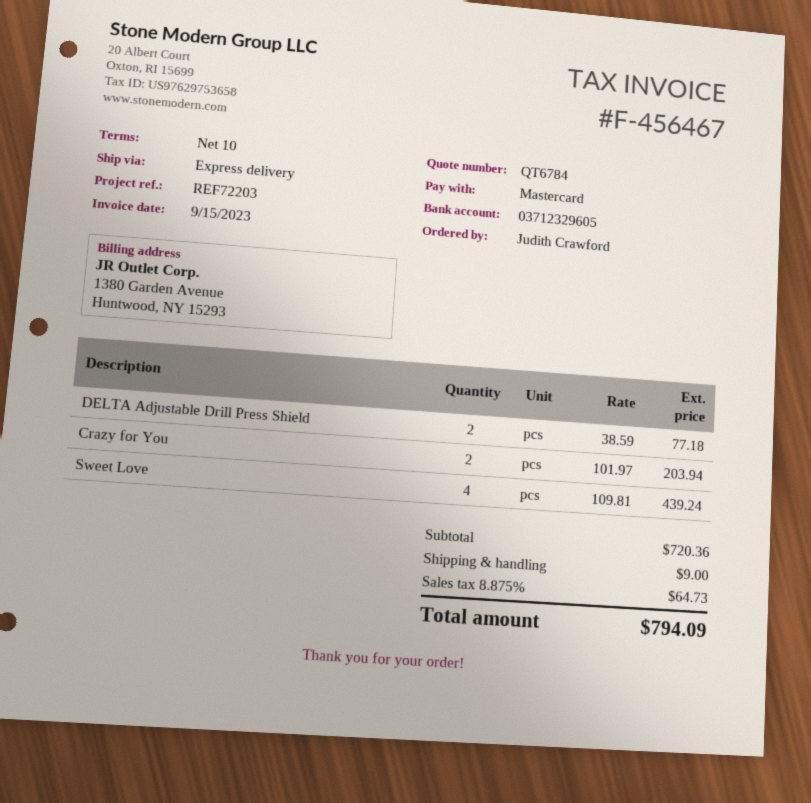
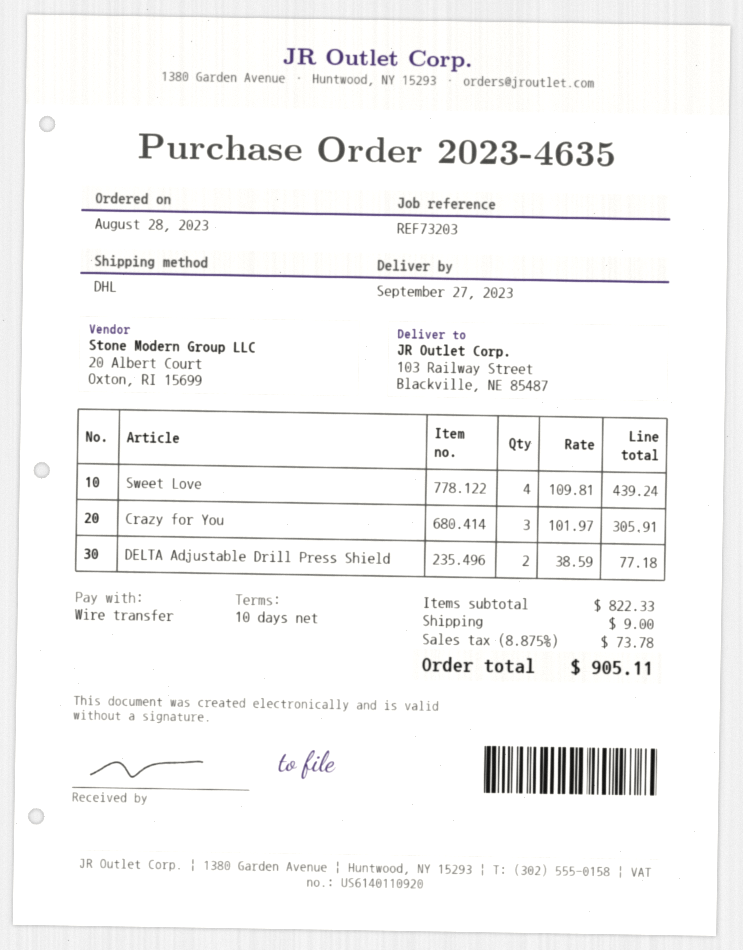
reference: REF72203 -> REF73203
payment method: Mastercard -> bank transfer
shipping method: express -> DHL
Crazy for You: 2 x 101.97 = 203.94 -> 3 x 101.97 = 305.91
subtotal: 720.36 -> 822.33
tax: 8.875% = 64.73 -> 8.875% = 73.78
total: 794.09 -> 905.11

